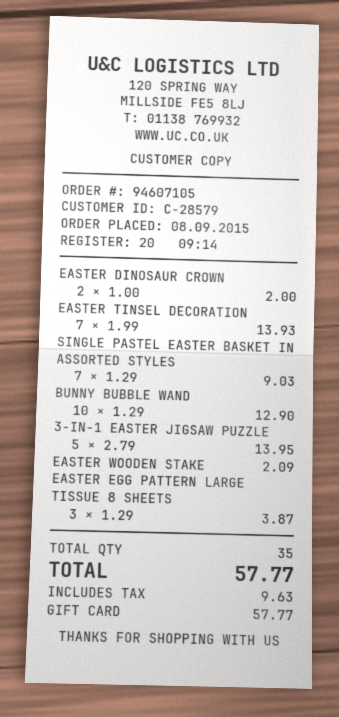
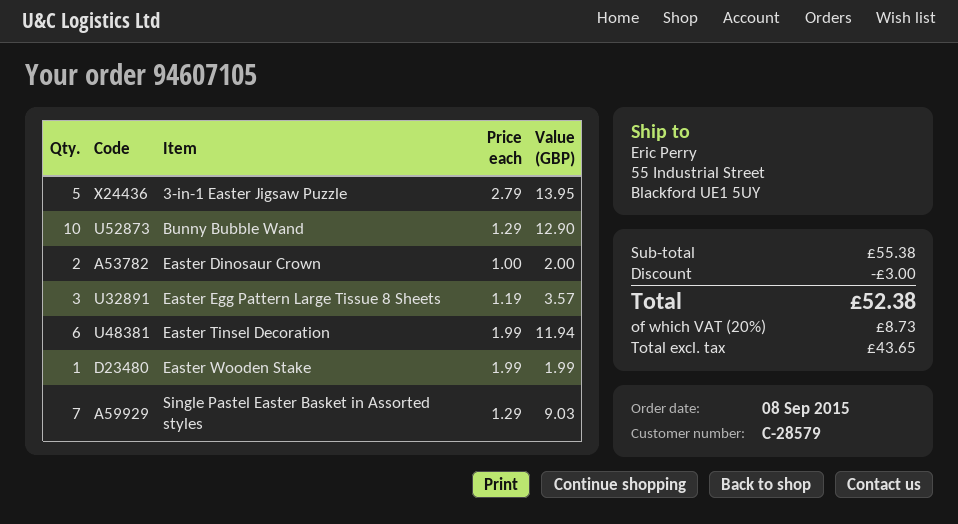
EASTER TINSEL DECORATION: 7 x 1.99 = 13.93 -> 6 x 1.99 = 11.94
EASTER WOODEN STAKE: 1 x 2.09 = 2.09 -> 1 x 1.99 = 1.99
EASTER EGG PATTERN LARGE TISSUE 8 SHEETS: 3 x 1.29 = 3.87 -> 3 x 1.19 = 3.57
discount: none -> 3.00
tax: 9.63 -> 8.73
total: 57.77 -> 52.38

